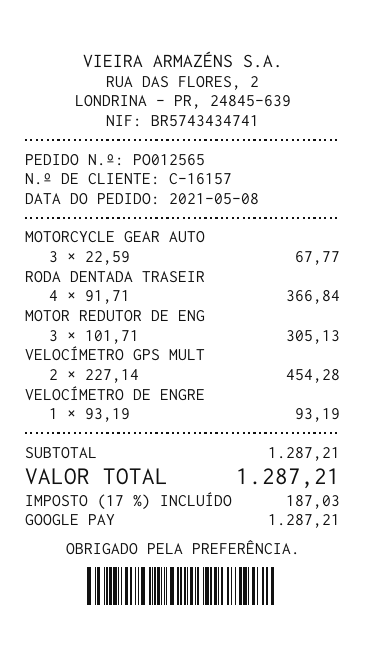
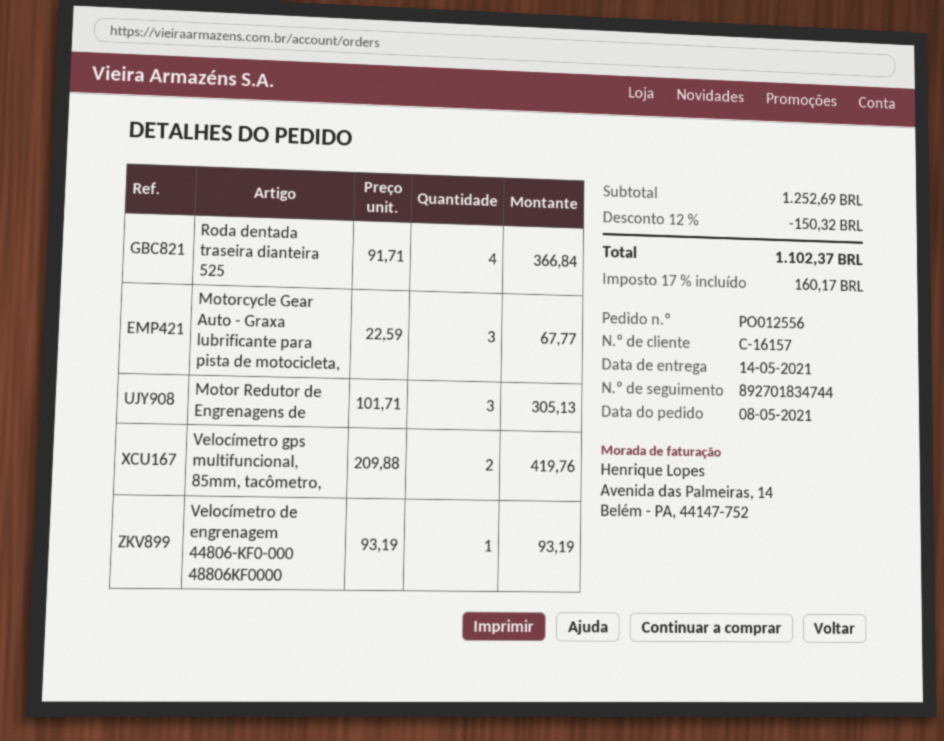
order number: PO012565 -> PO012556
VELOCÍMETRO GPS MULT: 2 x 227.14 = 454.28 -> 2 x 209.88 = 419.76
subtotal: 1287.21 -> 1252.69
discount: none -> 12% = 150.32
tax: 17% = 187.03 -> 17% = 160.17
total: 1287.21 -> 1102.37

